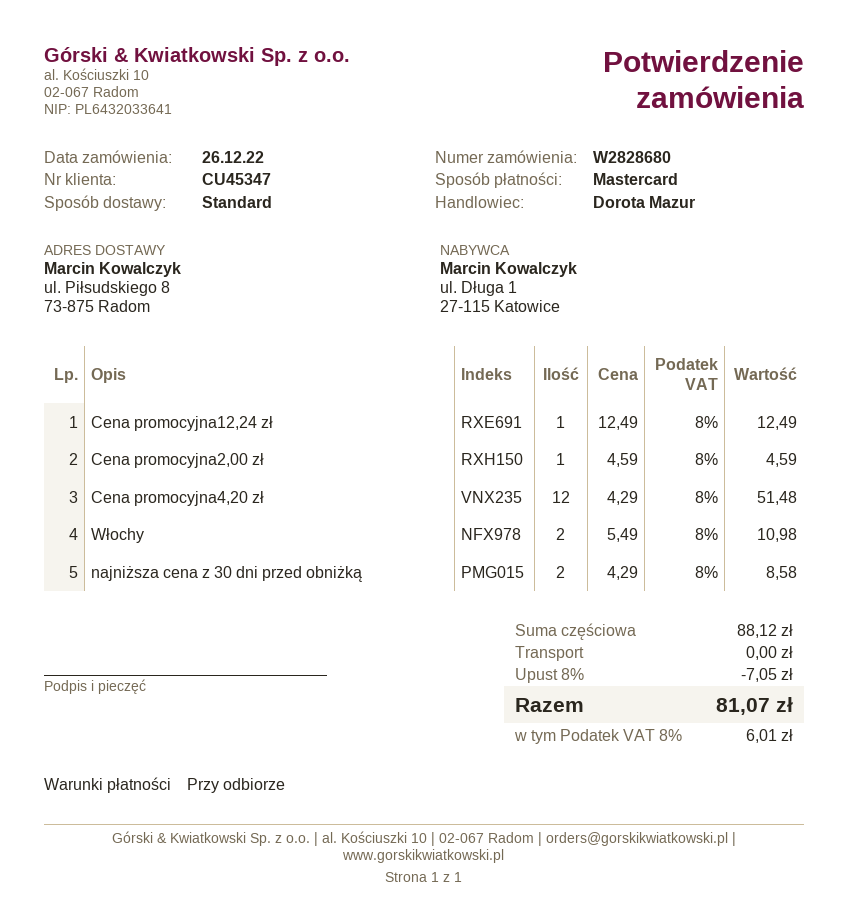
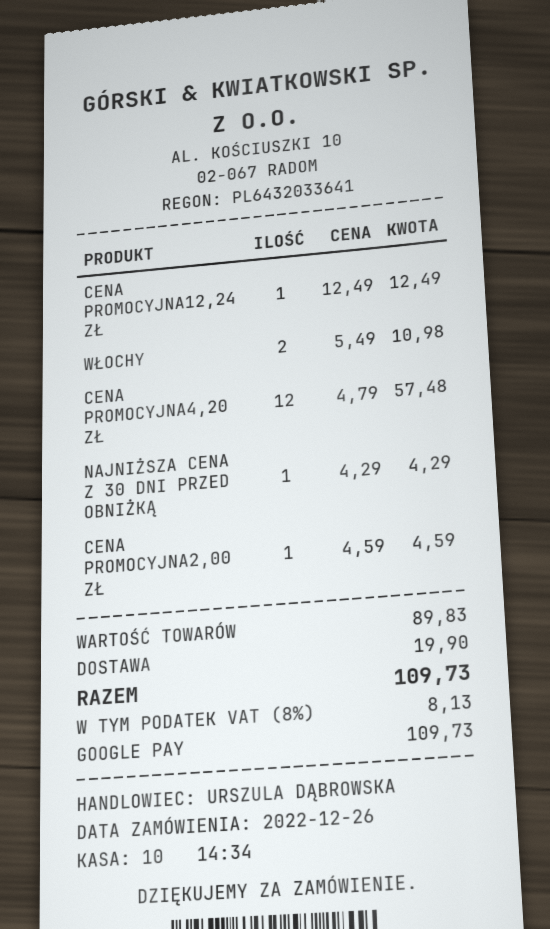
sales rep: Dorota Mazur -> URSZULA DĄBROWSKA
payment method: Mastercard -> Google Pay
Cena promocyjna4,20 zł: 12 x 4.29 = 51.48 -> 12 x 4.79 = 57.48
najniższa cena z 30 dni przed obniżką: 2 x 4.29 = 8.58 -> 1 x 4.29 = 4.29
subtotal: 88.12 -> 89.83
discount: 8% = 7.05 -> none
shipping: 0.00 -> 19.90
tax: 8% = 6.01 -> 8% = 8.13
total: 81.07 -> 109.73

